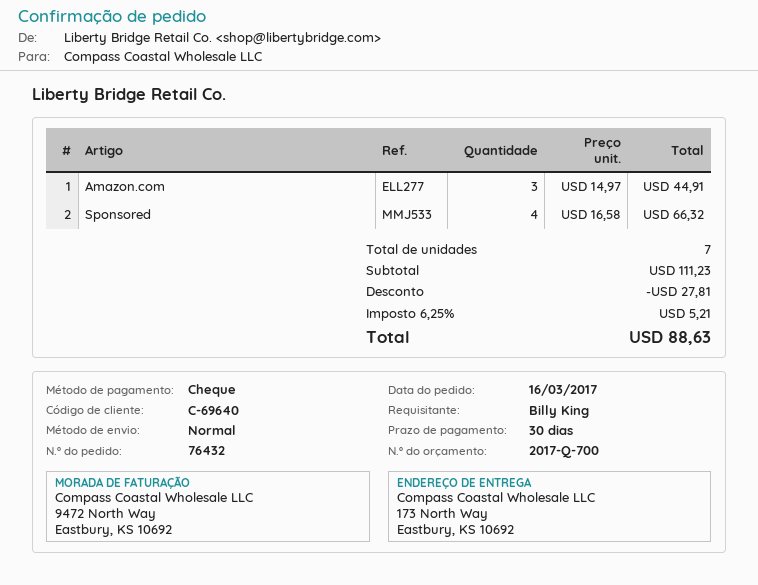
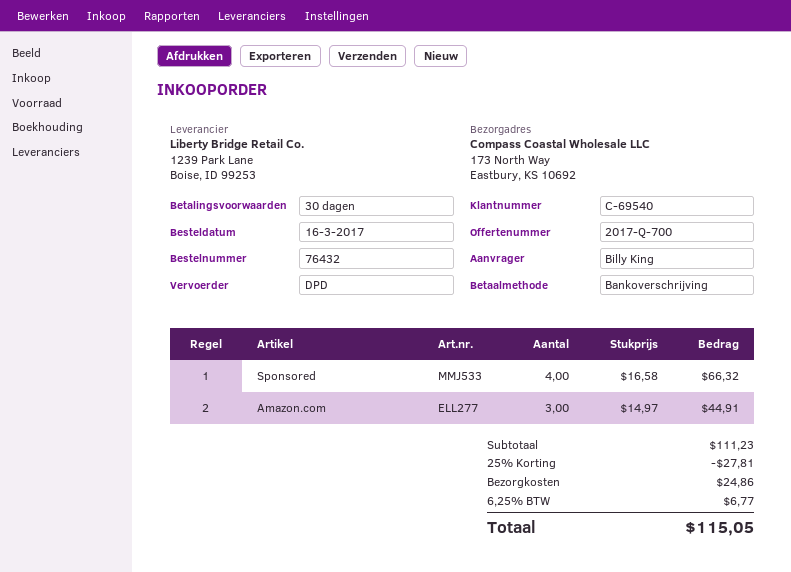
customer number: C-69640 -> C-69540
payment method: cheque -> bank transfer
shipping method: standard -> DPD
shipping: none -> 24.86
tax: 6.25% = 5.21 -> 6.25% = 6.77
total: 88.63 -> 115.05

